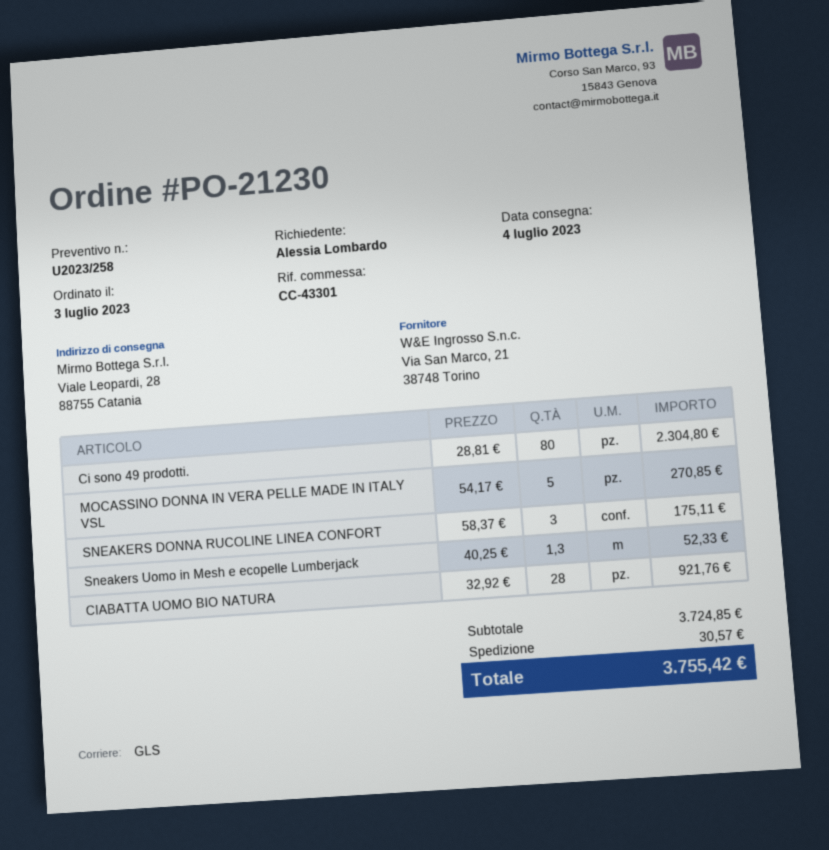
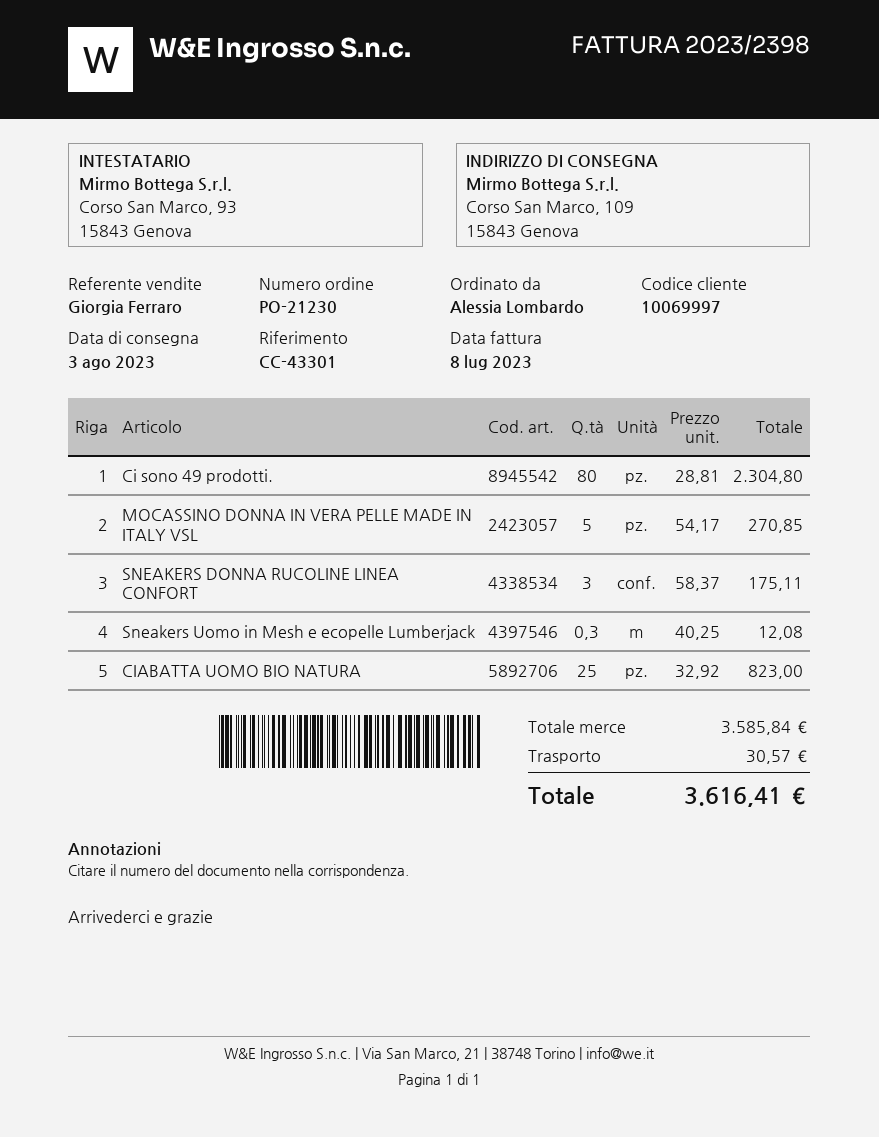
delivery date: 2023-07-04 -> 2023-08-03
ship to: Viale Leopardi, 28, 88755 Catania -> Corso San Marco, 109, 15843 Genova
Sneakers Uomo in Mesh e ecopelle Lumberjack: 1.3 x 40.25 = 52.33 -> 0.3 x 40.25 = 12.08
CIABATTA UOMO BIO NATURA: 28 x 32.92 = 921.76 -> 25 x 32.92 = 823.00
subtotal: 3724.85 -> 3585.84
total: 3755.42 -> 3616.41

